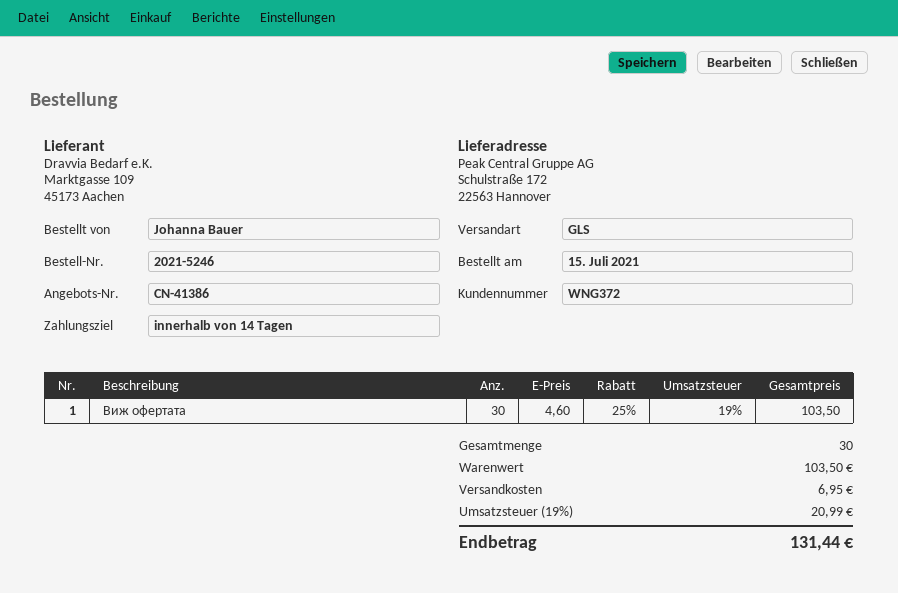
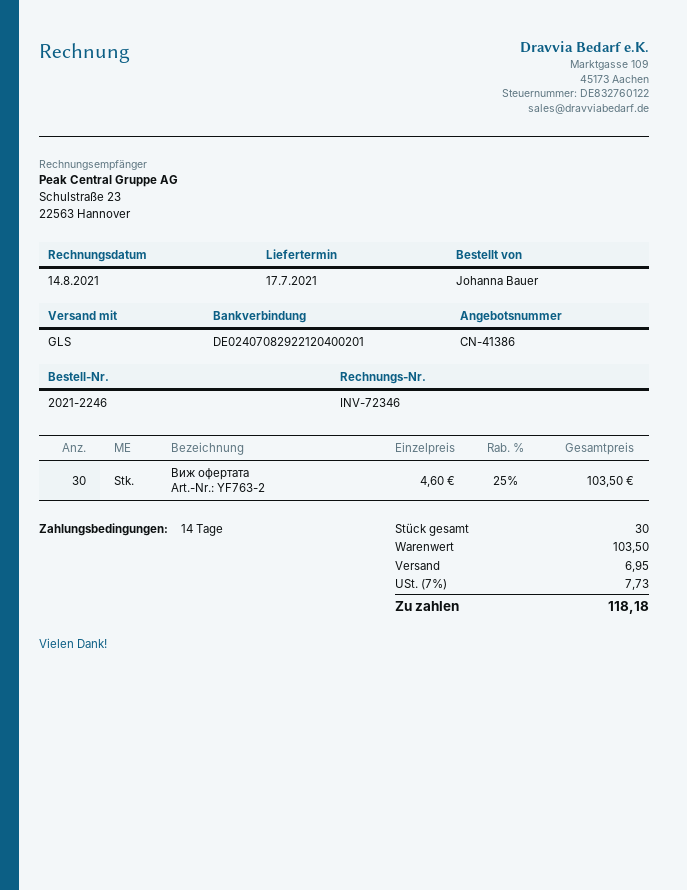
order number: 2021-5246 -> 2021-2246
tax: 19% = 20.99 -> 7% = 7.73
total: 131.44 -> 118.18

